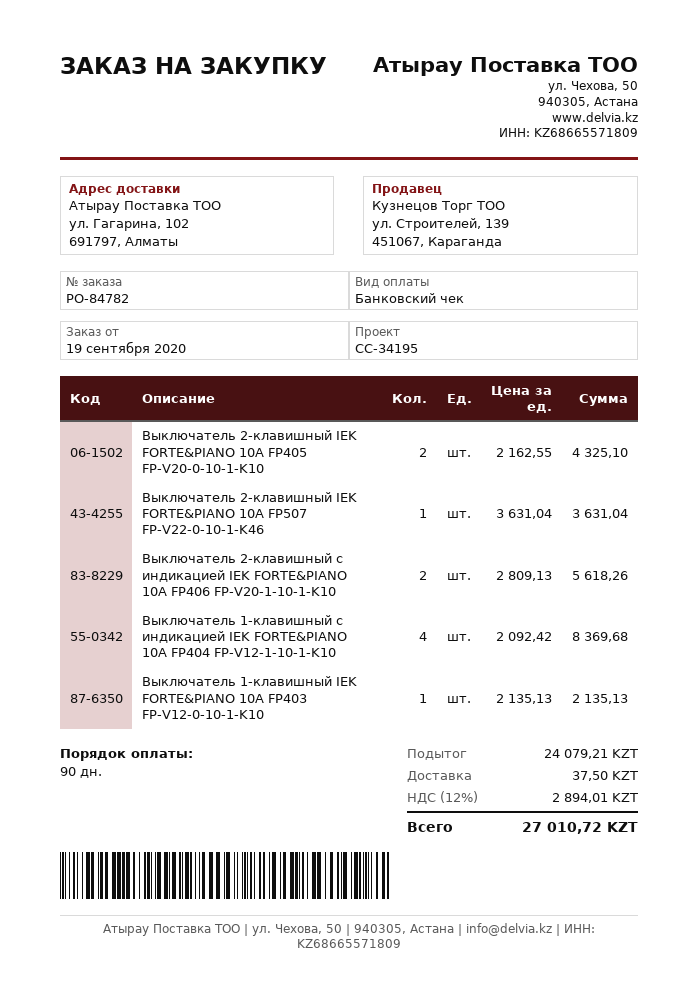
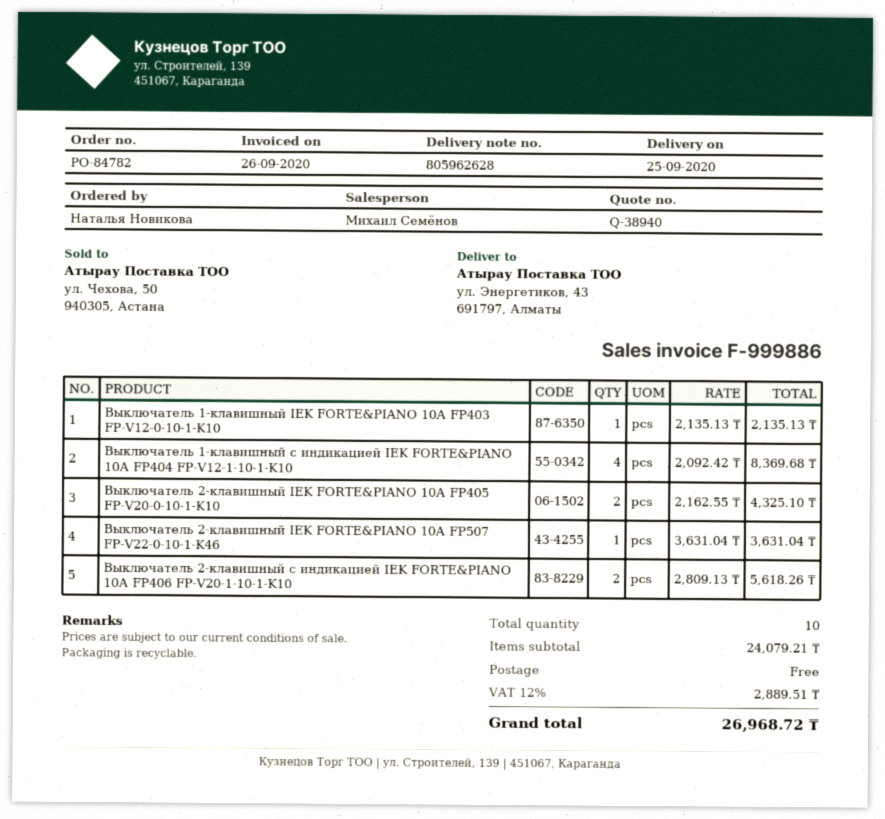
ship to: ул. Гагарина, 102, 691797, Алматы -> ул. Энергетиков, 43, 691797, Алматы
shipping: 37.50 -> 0.00
tax: 12% = 2894.01 -> 12% = 2889.51
total: 27010.72 -> 26968.72

